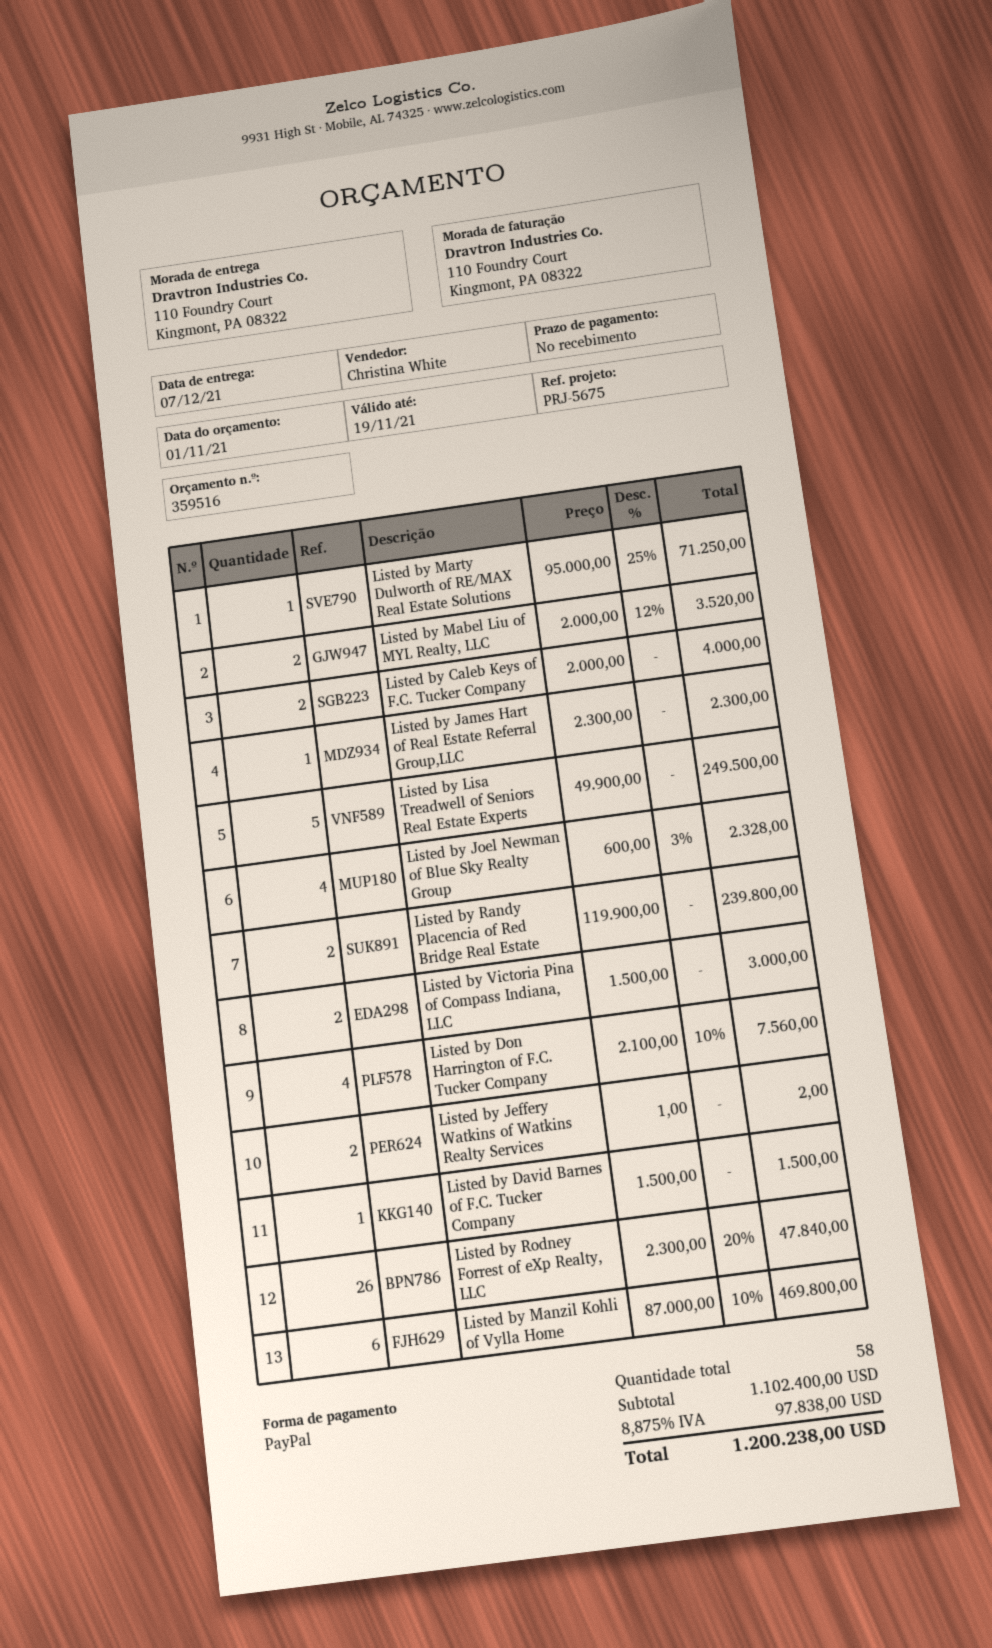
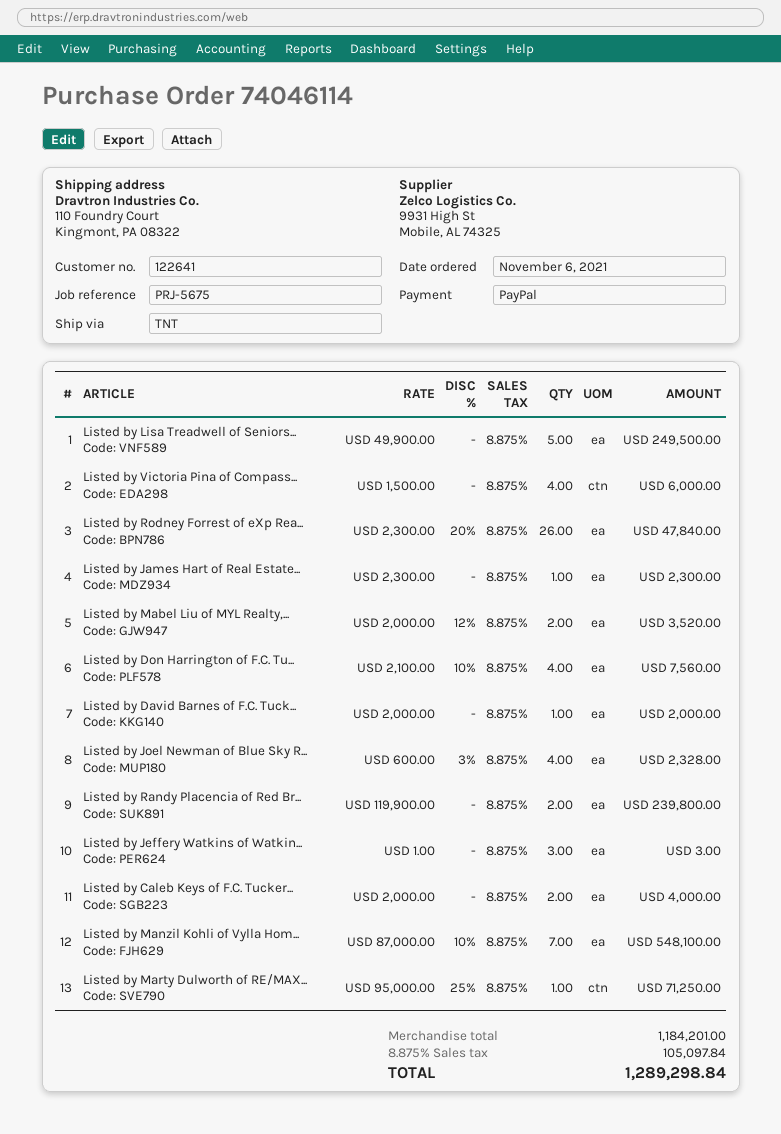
Listed by Victoria Pina of Compass Indiana, LLC: 2 x 1500.00 = 3000.00 -> 4 x 1500.00 = 6000.00
Listed by Jeffery Watkins of Watkins Realty Services: 2 x 1.00 = 2.00 -> 3 x 1.00 = 3.00
Listed by David Barnes of F.C. Tucker Company: 1 x 1500.00 = 1500.00 -> 1 x 2000.00 = 2000.00
Listed by Manzil Kohli of Vylla Home: 6 x 87000.00 - 10% = 469800.00 -> 7 x 87000.00 - 10% = 548100.00
subtotal: 1102400.00 -> 1184201.00
tax: 8.875% = 97838.00 -> 8.875% = 105097.84
total: 1200238.00 -> 1289298.84

